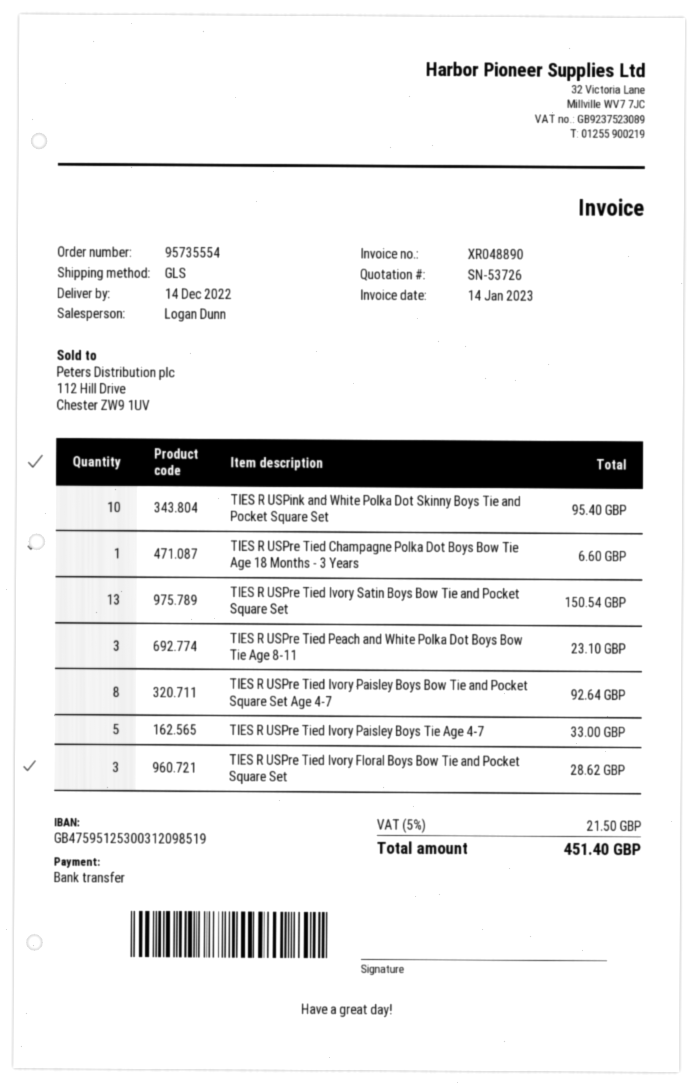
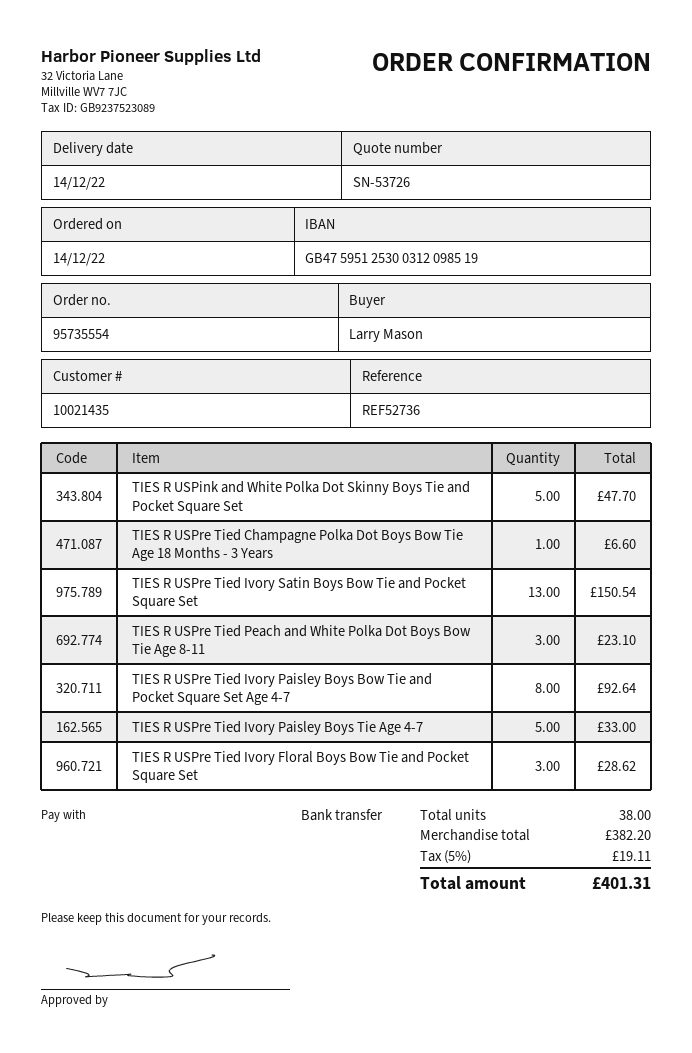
TIES R USPink and White Polka Dot Skinny Boys Tie and Pocket Square Set: 10 for 95.40 -> 5 for 47.70
tax: 5% = 21.50 -> 5% = 19.11
total: 451.40 -> 401.31

